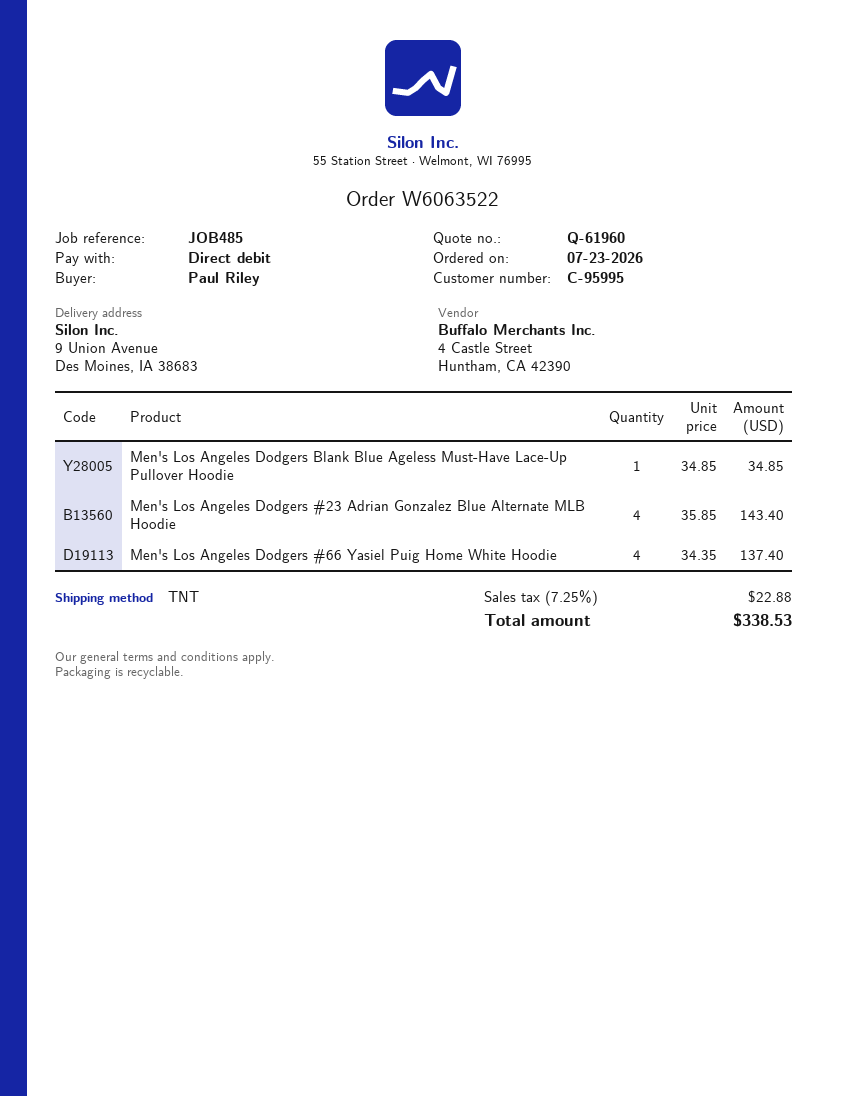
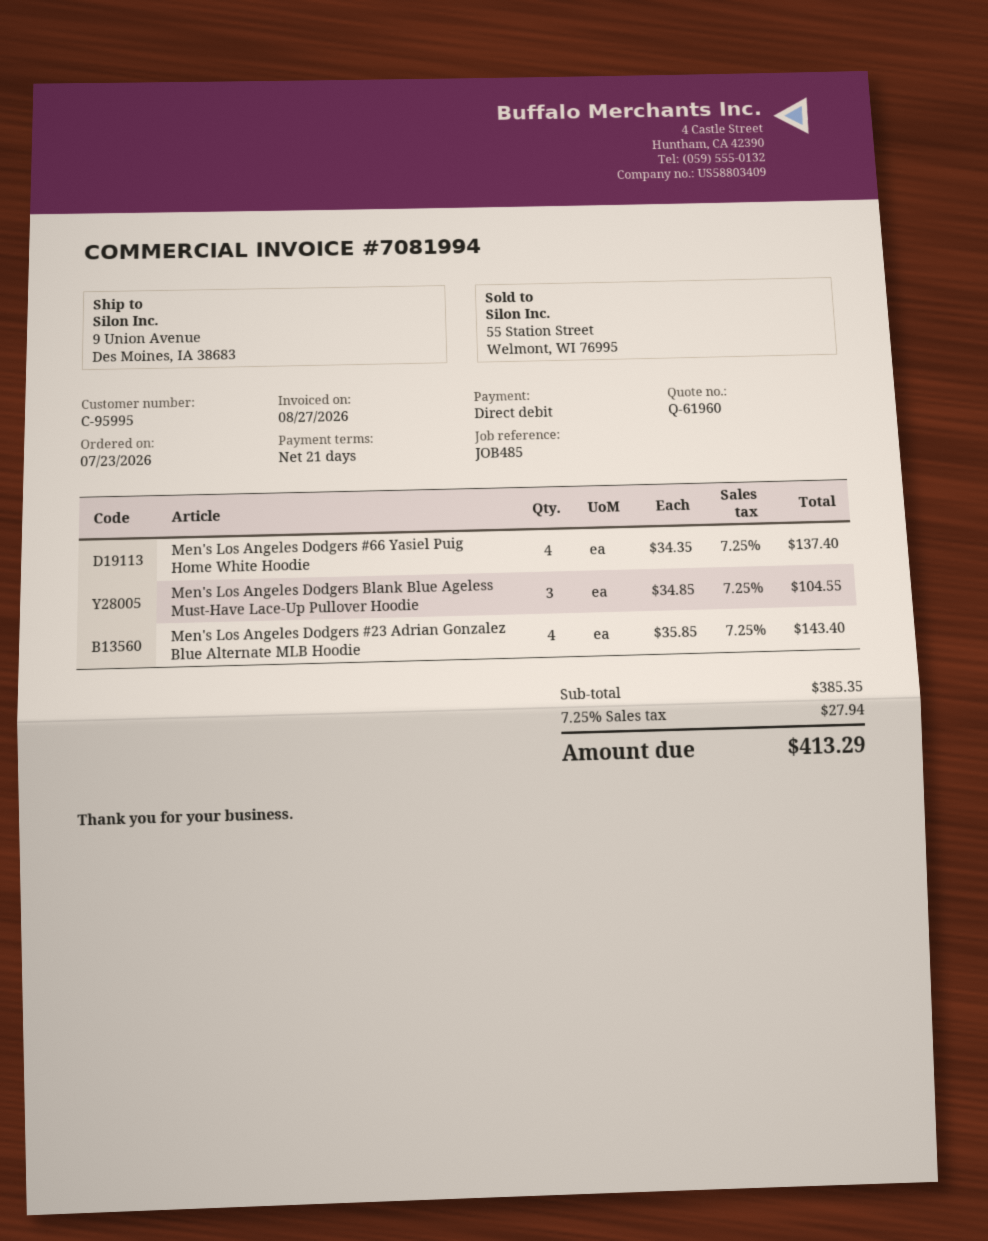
Men's Los Angeles Dodgers Blank Blue Ageless Must-Have Lace-Up Pullover Hoodie: 1 x 34.85 = 34.85 -> 3 x 34.85 = 104.55
tax: 7.25% = 22.88 -> 7.25% = 27.94
total: 338.53 -> 413.29

